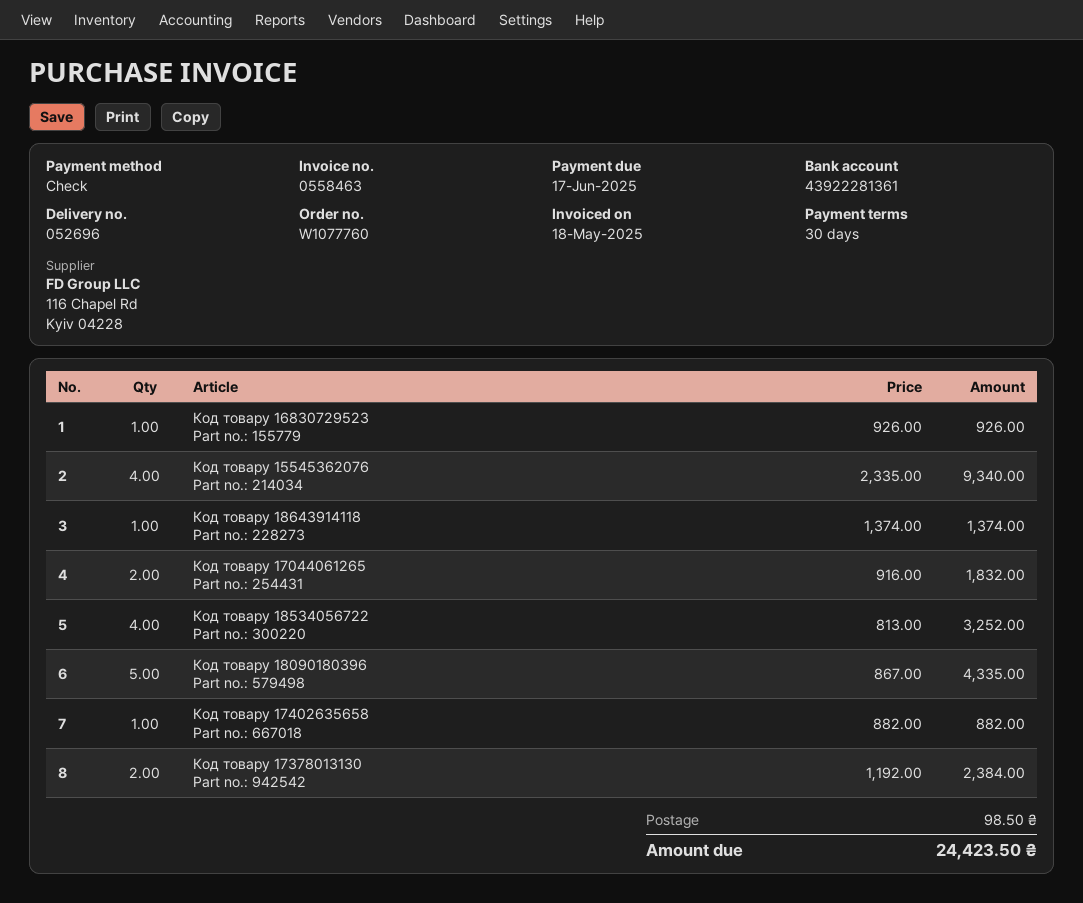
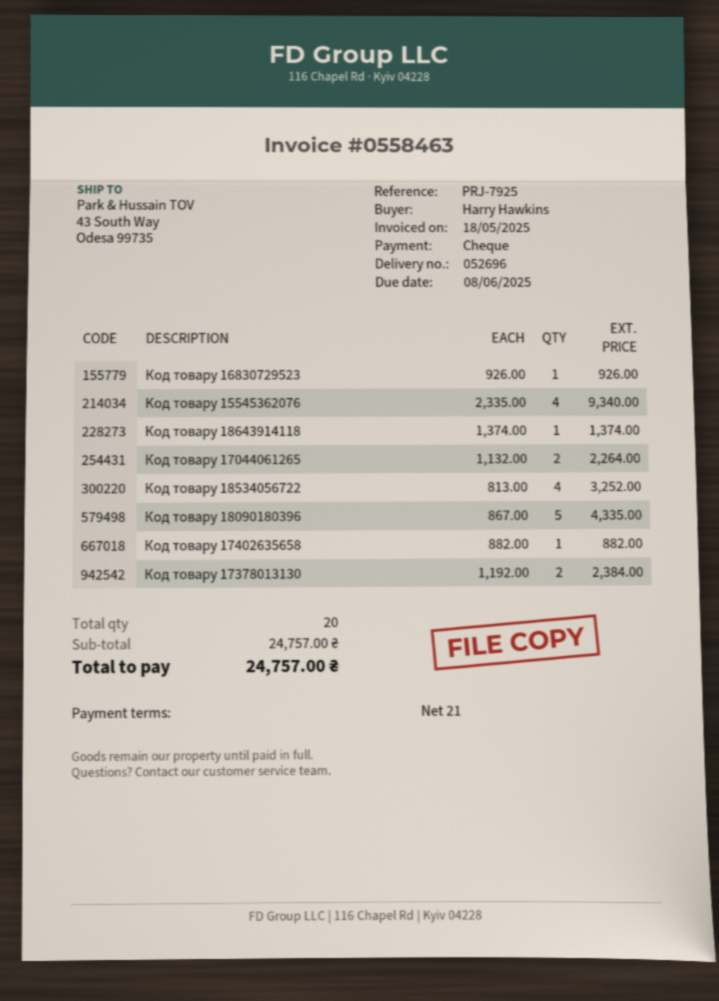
payment terms: 30 days -> 21 days
due date: 2025-06-17 -> 2025-06-08
Код товару 17044061265: 2 x 916.00 = 1832.00 -> 2 x 1132.00 = 2264.00
shipping: 98.50 -> none
total: 24423.50 -> 24757.00

